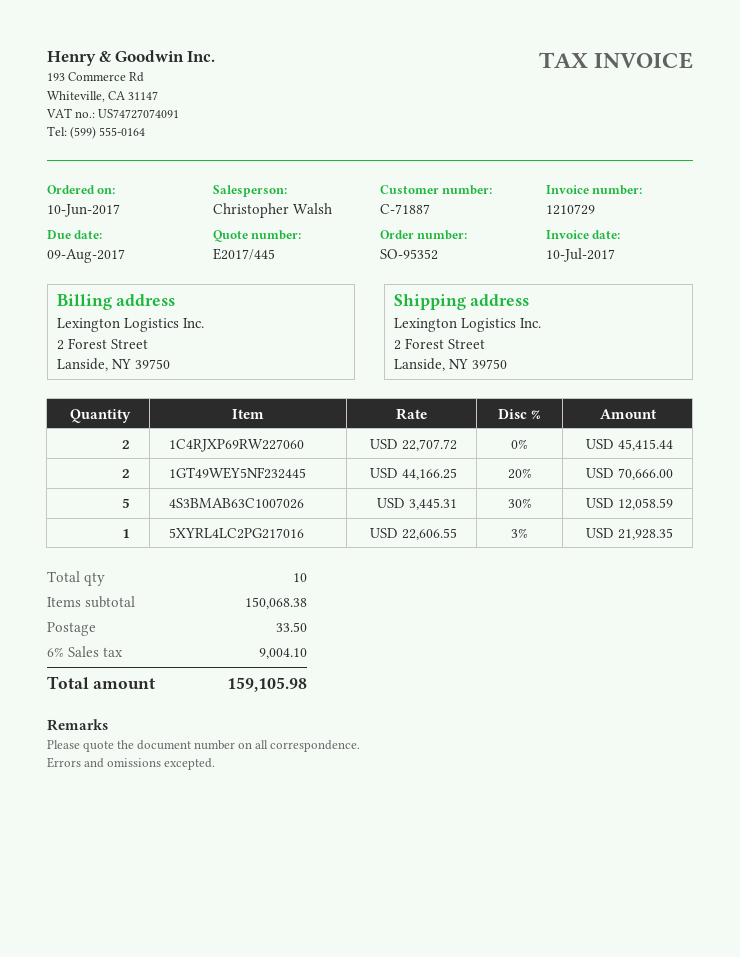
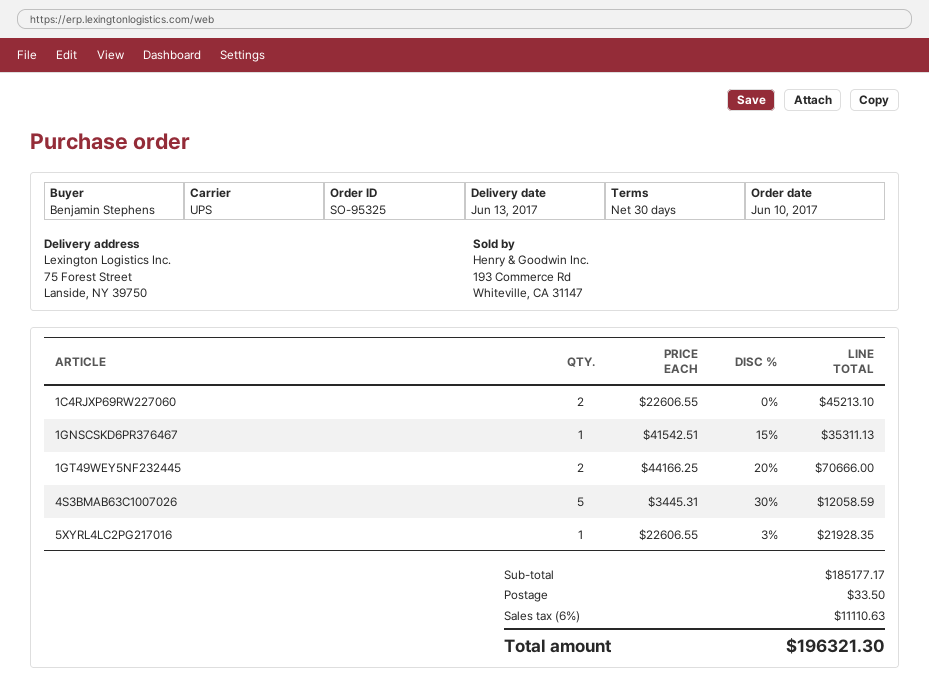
order number: SO-95352 -> SO-95325
ship to: 2 Forest Street, Lanside, NY 39750 -> 75 Forest Street, Lanside, NY 39750
1C4RJXP69RW227060: 2 x 22707.72 = 45415.44 -> 2 x 22606.55 = 45213.10
1GNSCSKD6PR376467: none -> 1 x 41542.51 - 15% = 35311.13
subtotal: 150068.38 -> 185177.17
tax: 6% = 9004.10 -> 6% = 11110.63
total: 159105.98 -> 196321.30

